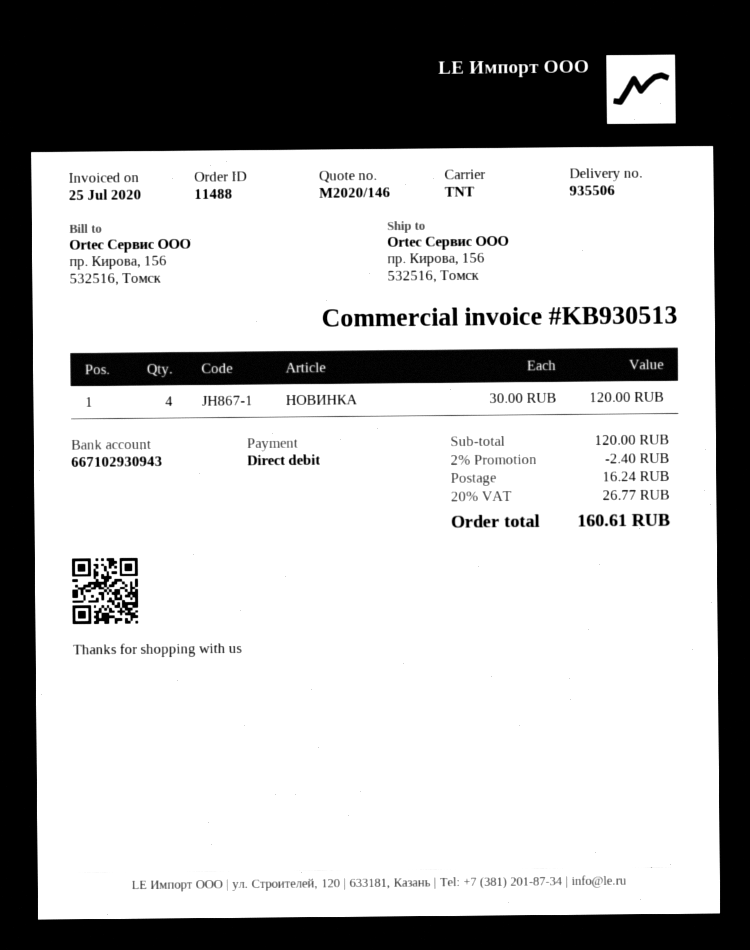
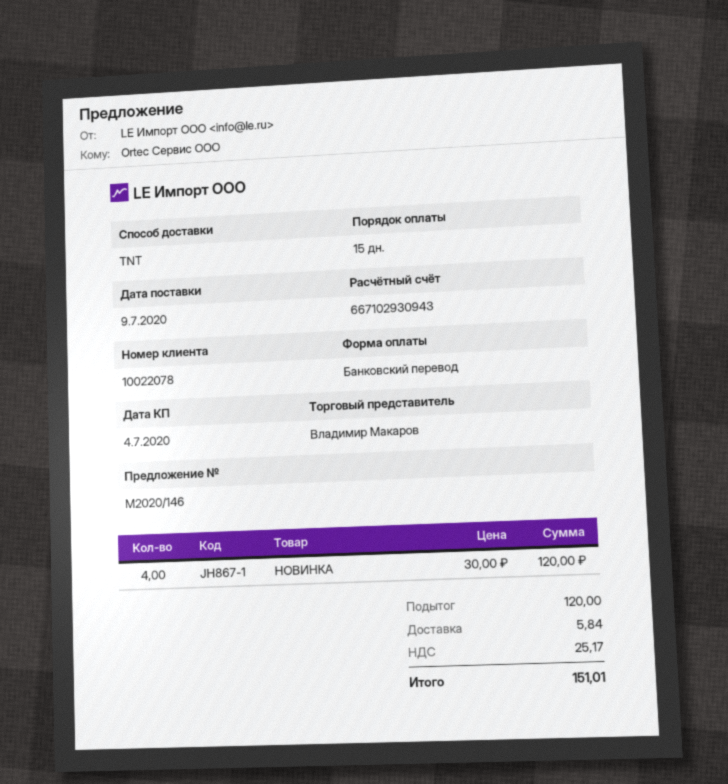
payment method: direct debit -> bank transfer
discount: 2% = 2.40 -> none
shipping: 16.24 -> 5.84
tax: 26.77 -> 25.17
total: 160.61 -> 151.01

